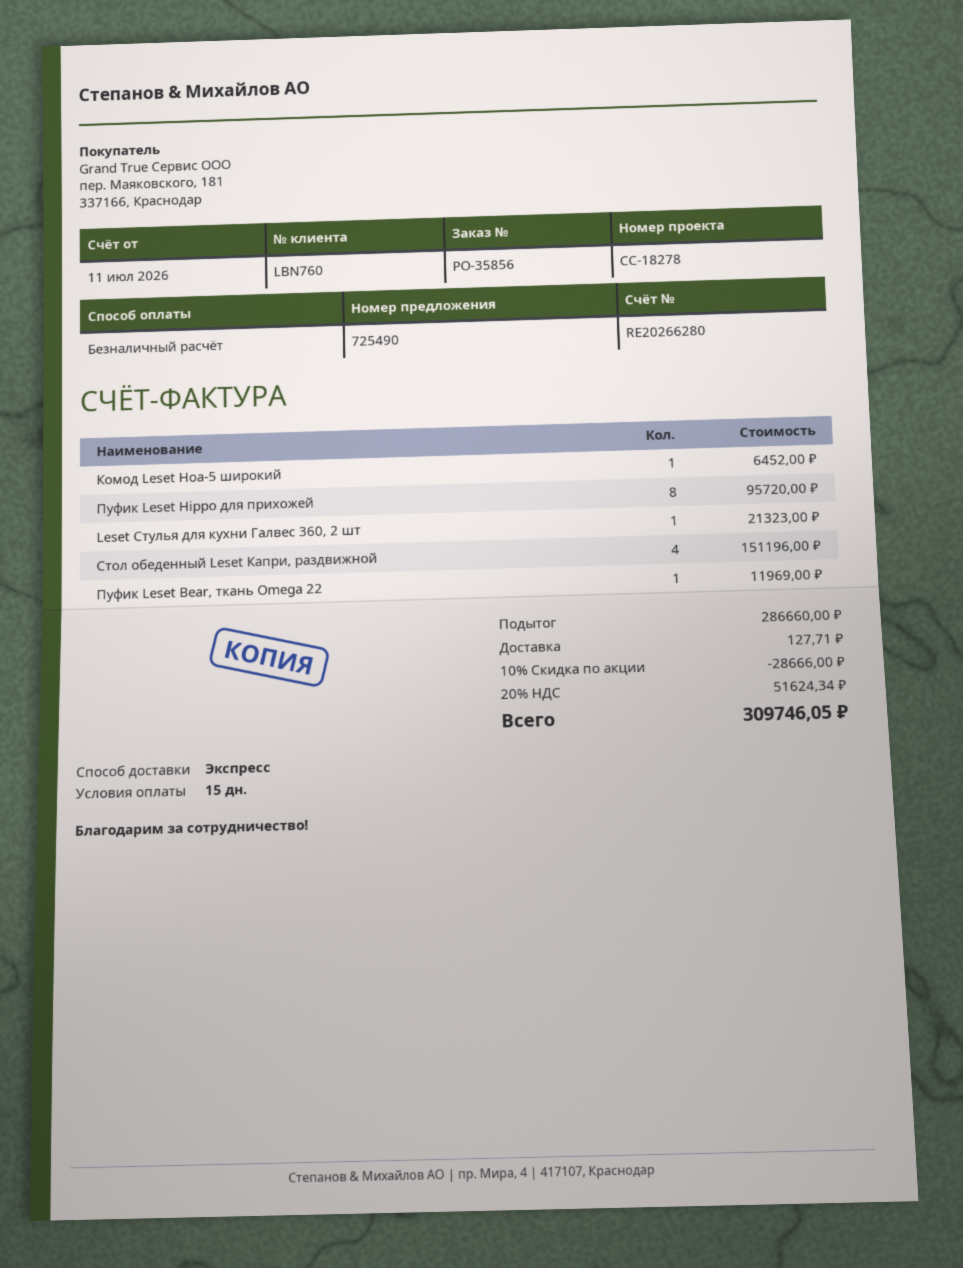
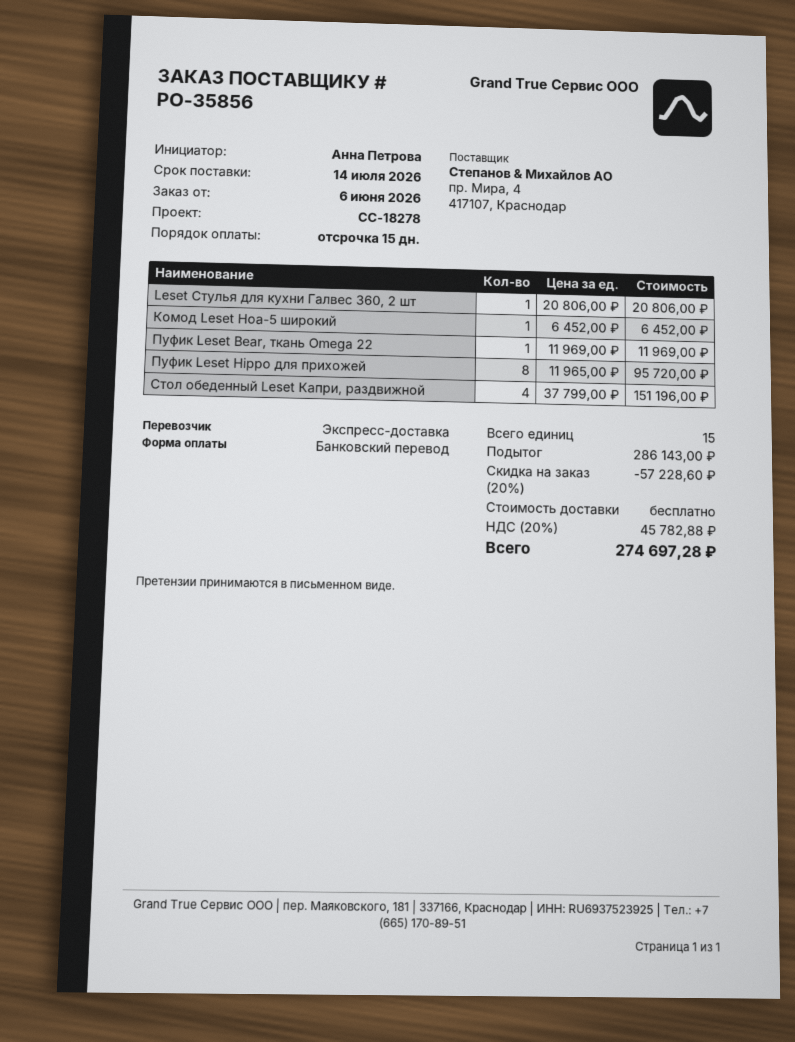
Leset Стулья для кухни Галвес 360, 2 шт: 1 for 21323.00 -> 1 for 20806.00
subtotal: 286660.00 -> 286143.00
discount: 10% = 28666.00 -> 20% = 57228.60
shipping: 127.71 -> 0.00
tax: 20% = 51624.34 -> 20% = 45782.88
total: 309746.05 -> 274697.28

